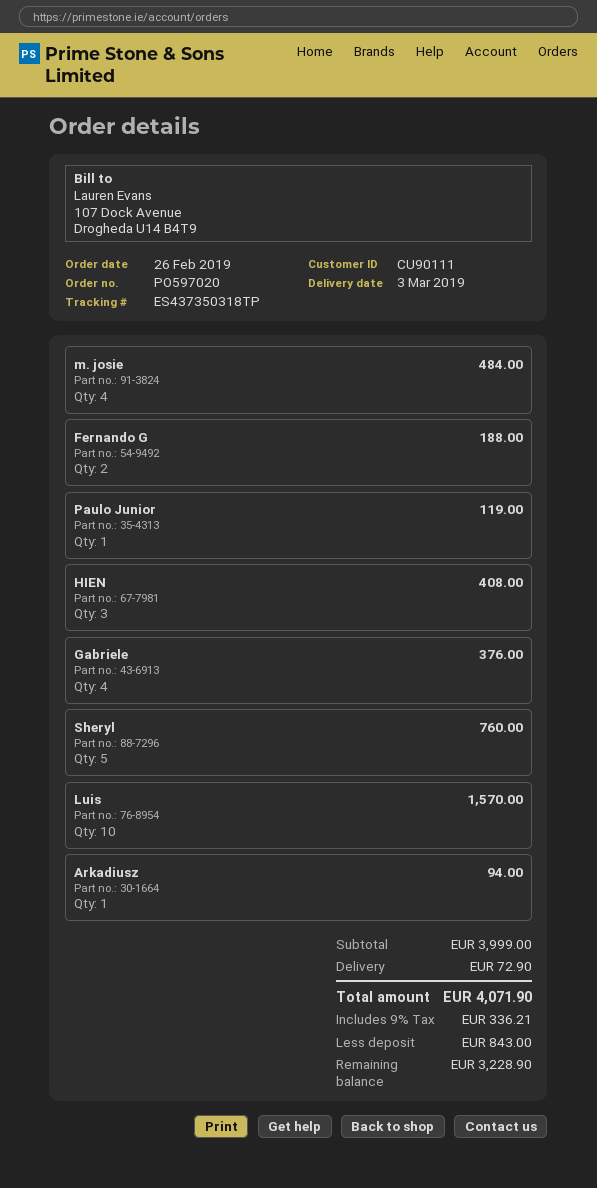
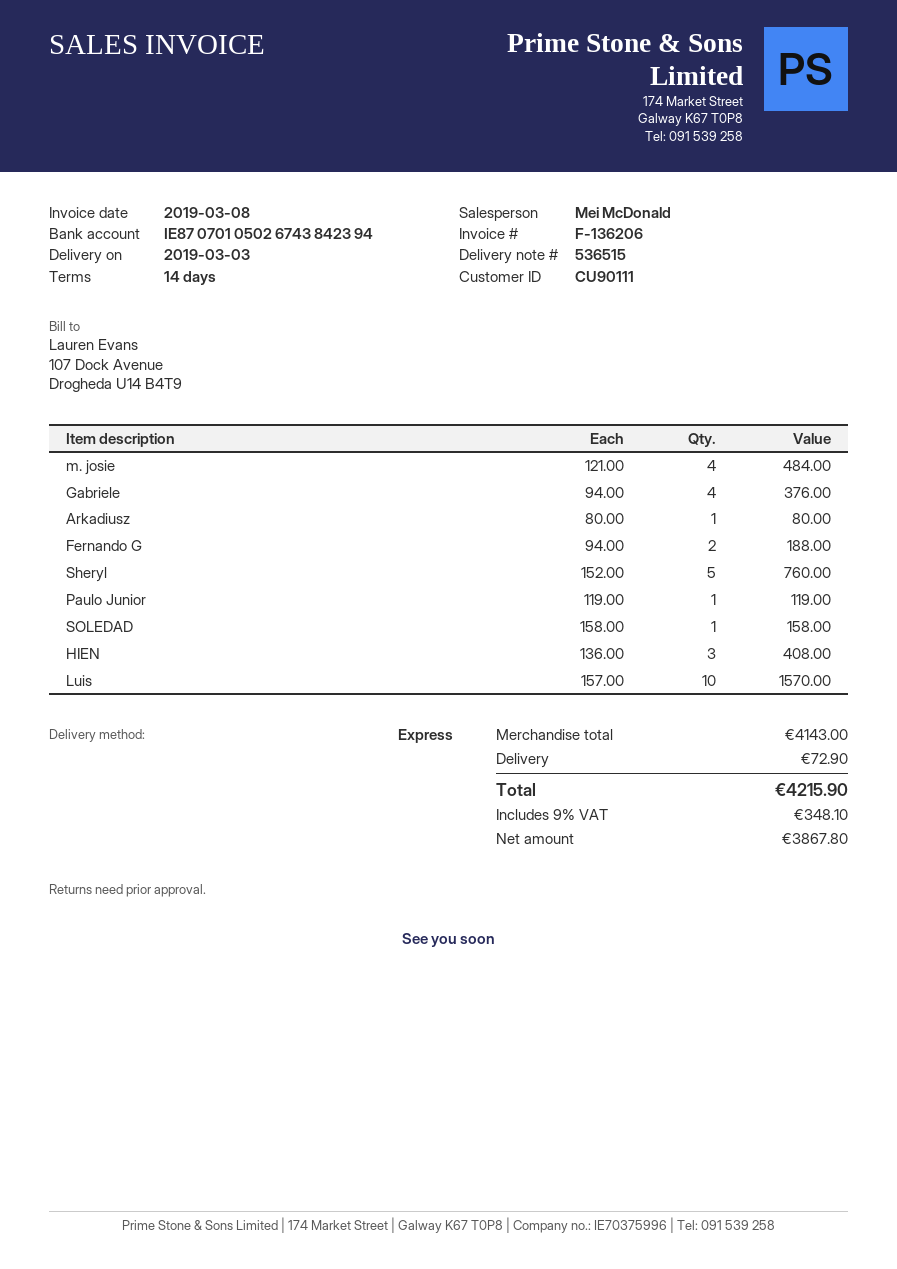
Arkadiusz: 1 for 94.00 -> 1 for 80.00
SOLEDAD: none -> 1 for 158.00
subtotal: 3999.00 -> 4143.00
tax: 9% = 336.21 -> 9% = 348.10
total: 4071.90 -> 4215.90

